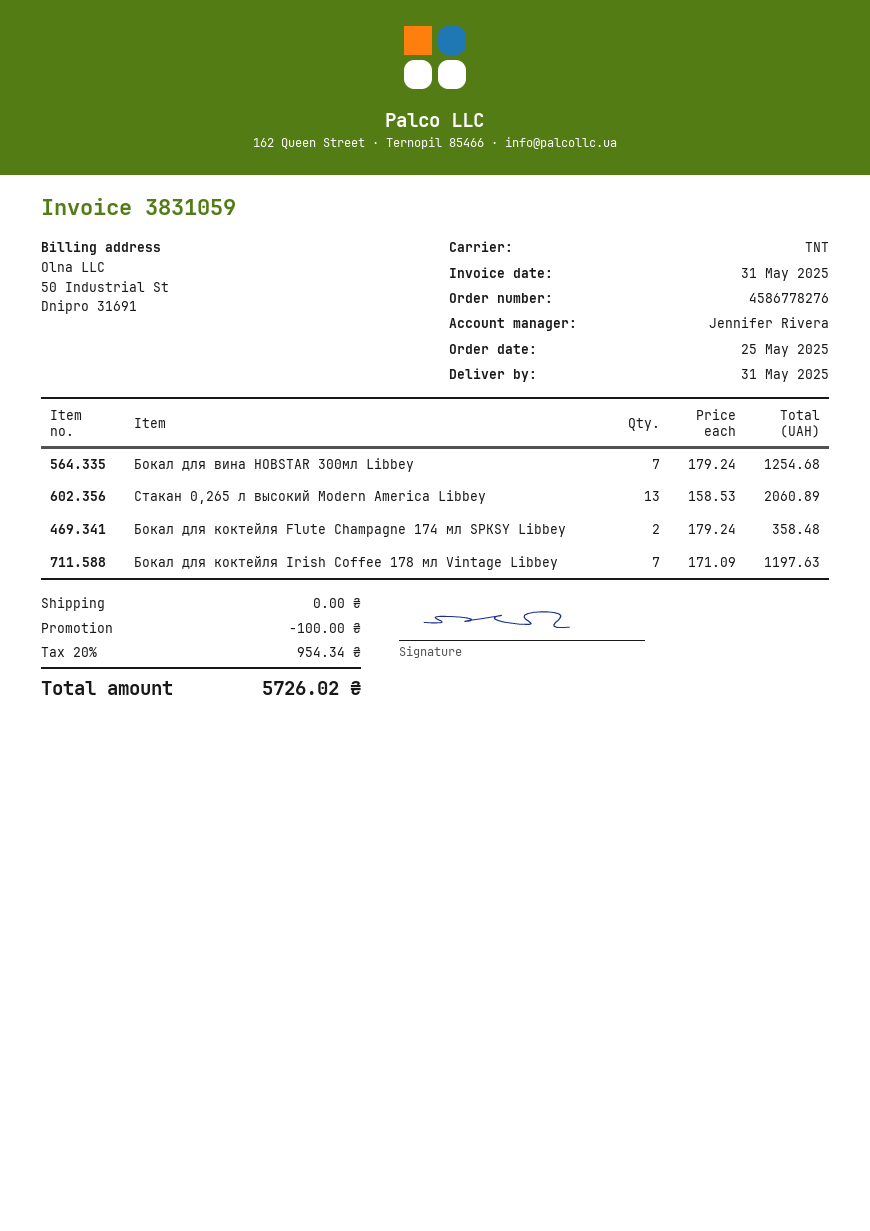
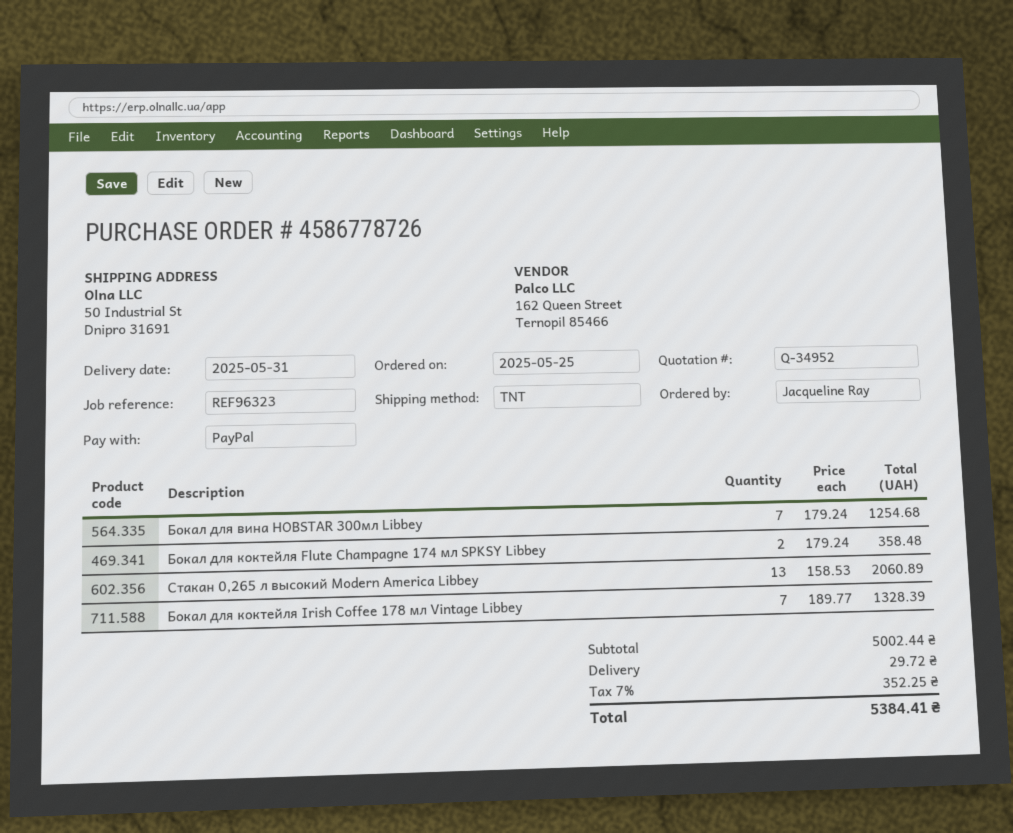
order number: 4586778276 -> 4586778726
Бокал для коктейля Irish Coffee 178 мл Vintage Libbey: 7 x 171.09 = 1197.63 -> 7 x 189.77 = 1328.39
discount: 100.00 -> none
shipping: 0.00 -> 29.72
tax: 20% = 954.34 -> 7% = 352.25
total: 5726.02 -> 5384.41

